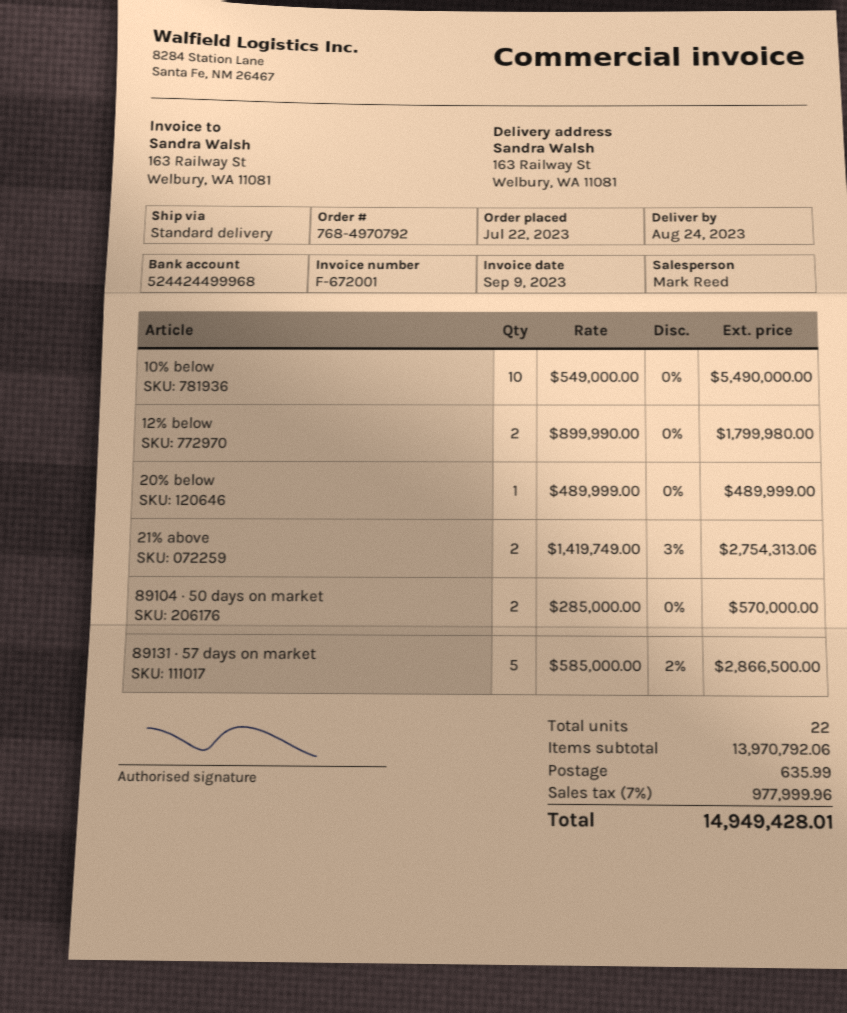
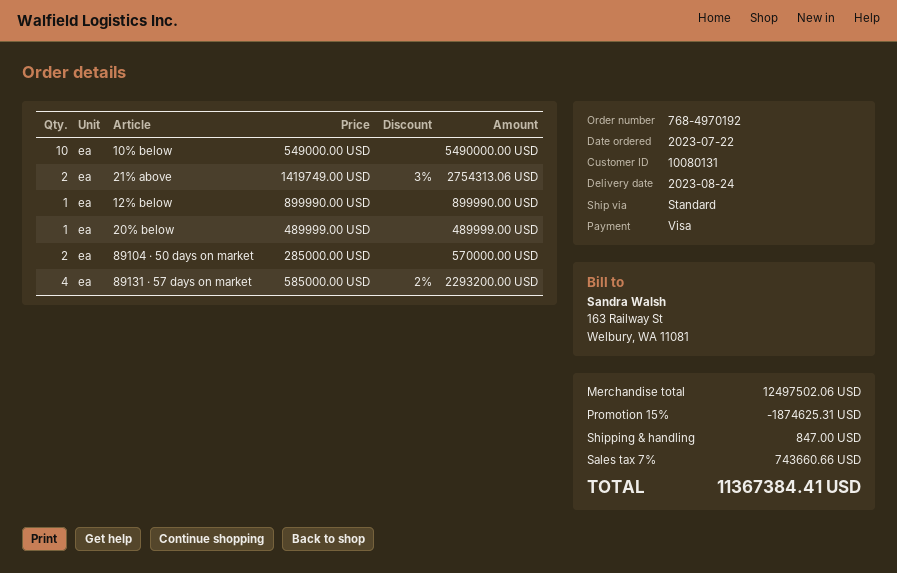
order number: 768-4970792 -> 768-4970192
12% below: 2 x 899990.00 = 1799980.00 -> 1 x 899990.00 = 899990.00
89131 · 57 days on market: 5 x 585000.00 - 2% = 2866500.00 -> 4 x 585000.00 - 2% = 2293200.00
subtotal: 13970792.06 -> 12497502.06
discount: none -> 15% = 1874625.31
shipping: 635.99 -> 847.00
tax: 7% = 977999.96 -> 7% = 743660.66
total: 14949428.01 -> 11367384.41

